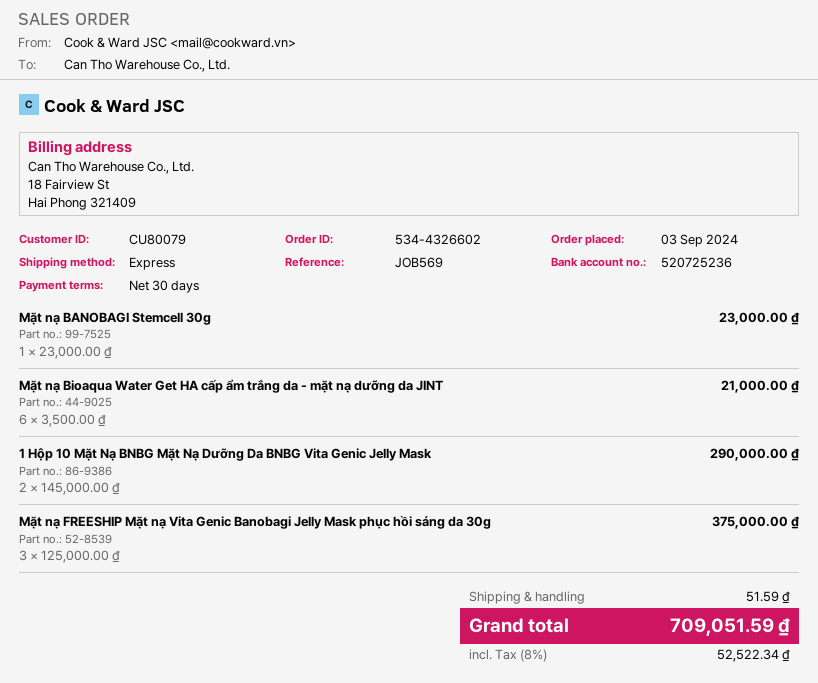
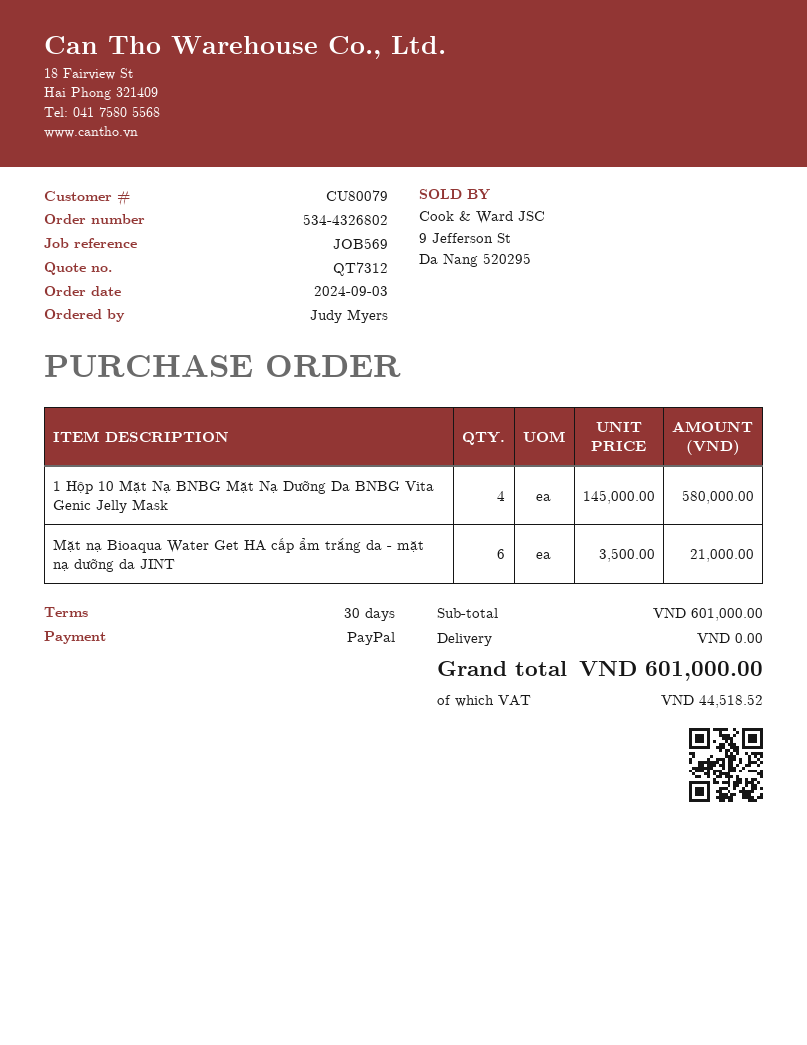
order number: 534-4326602 -> 534-4326802
Mặt nạ BANOBAGI Stemcell 30g: 1 x 23000.00 = 23000.00 -> none
1 Hộp 10 Mặt Nạ BNBG Mặt Nạ Dưỡng Da BNBG Vita Genic Jelly Mask: 2 x 145000.00 = 290000.00 -> 4 x 145000.00 = 580000.00
Mặt nạ FREESHIP Mặt nạ Vita Genic Banobagi Jelly Mask phục hồi sáng da 30g: 3 x 125000.00 = 375000.00 -> none
shipping: 51.59 -> 0.00
tax: 52522.34 -> 44518.52
total: 709051.59 -> 601000.00

